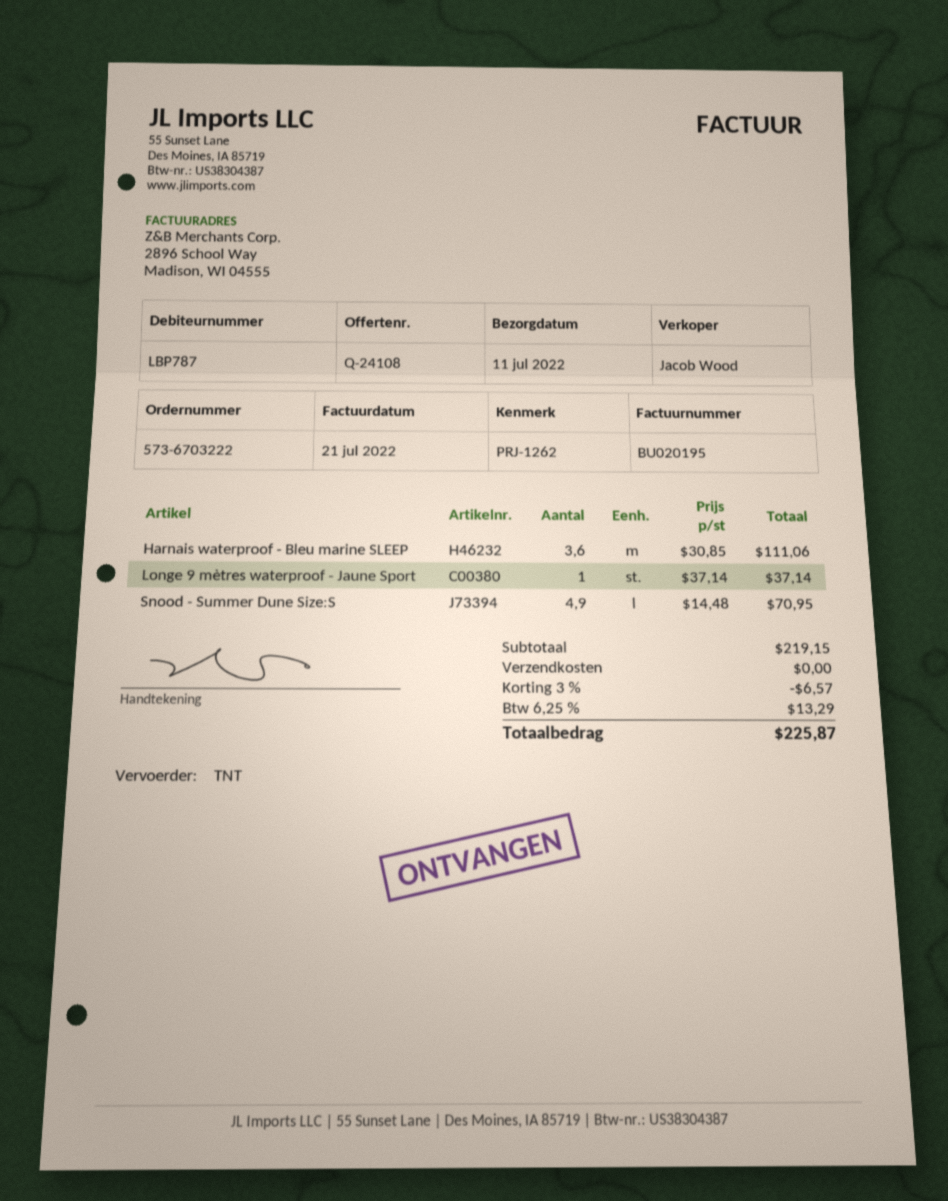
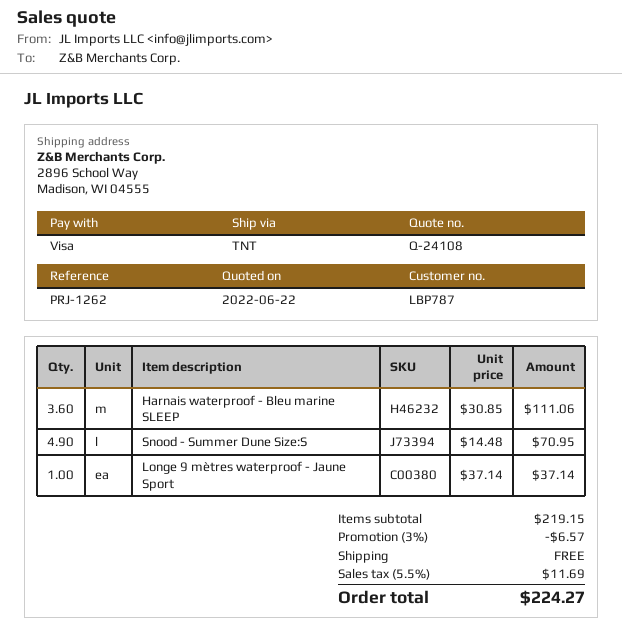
tax: 6.25% = 13.29 -> 5.5% = 11.69
total: 225.87 -> 224.27

